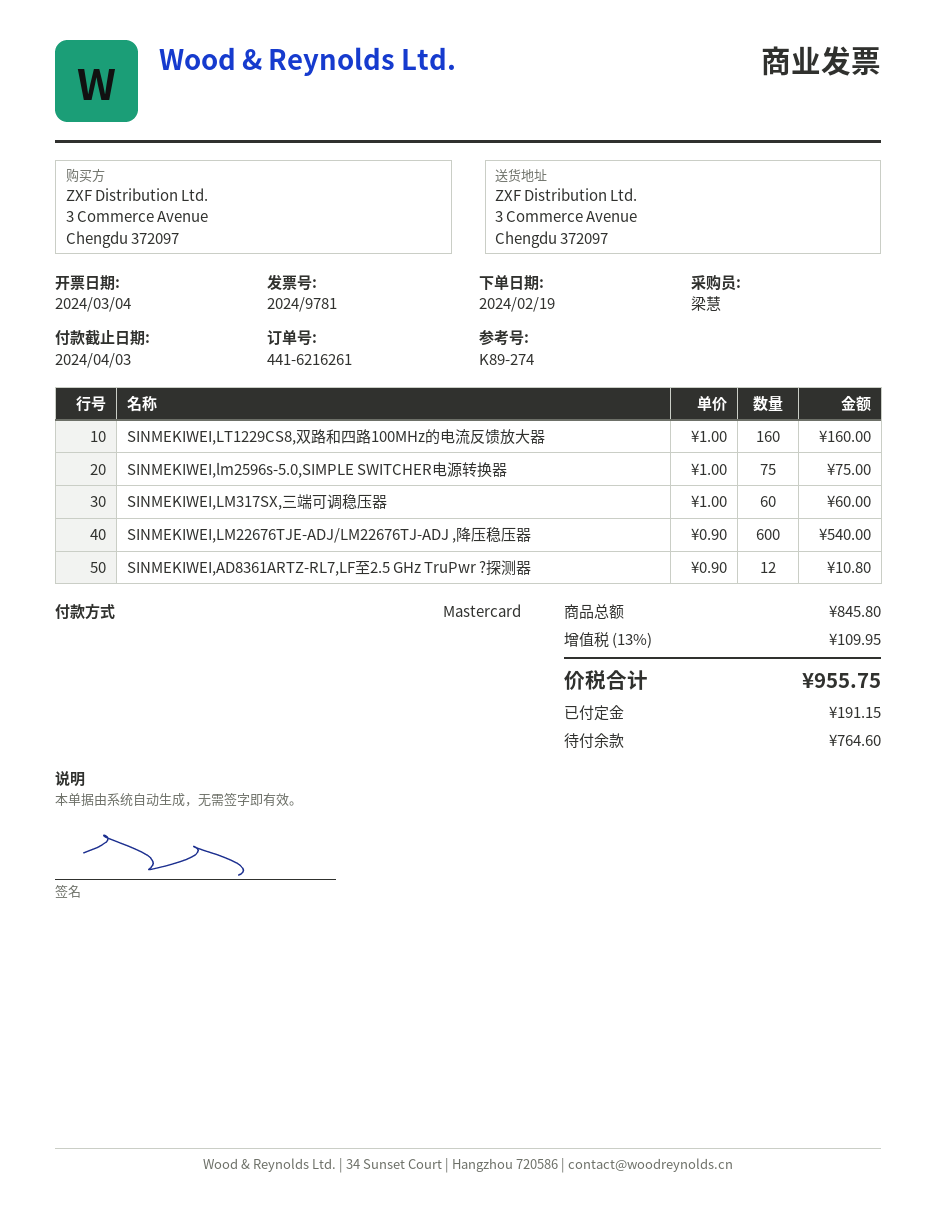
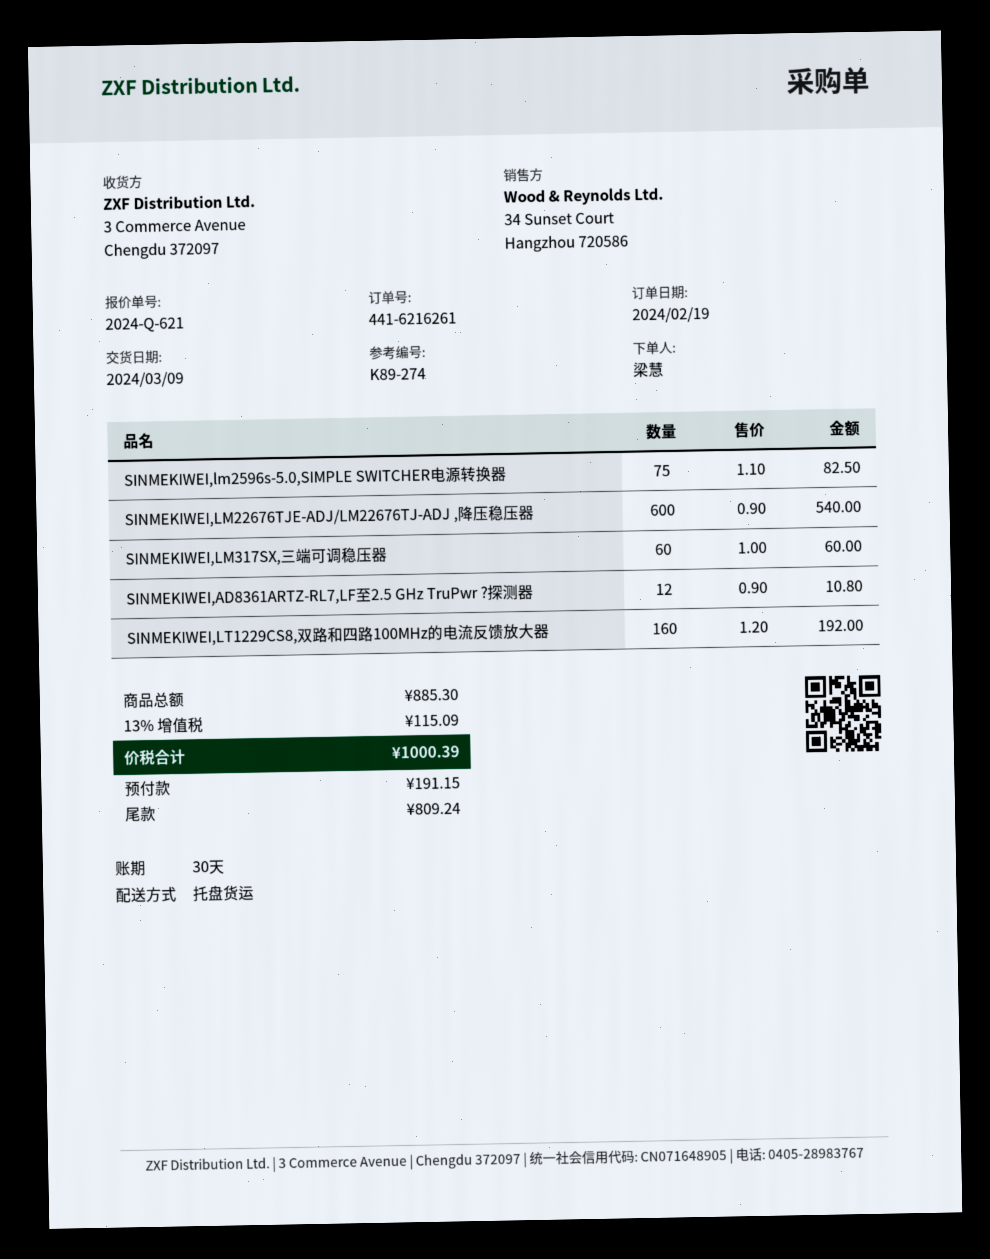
SINMEKIWEI,LT1229CS8,双路和四路100MHz的电流反馈放大器: 160 x 1.00 = 160.00 -> 160 x 1.20 = 192.00
SINMEKIWEI,lm2596s-5.0,SIMPLE SWITCHER电源转换器: 75 x 1.00 = 75.00 -> 75 x 1.10 = 82.50
subtotal: 845.80 -> 885.30
tax: 13% = 109.95 -> 13% = 115.09
total: 955.75 -> 1000.39
balance: 764.60 -> 809.24

